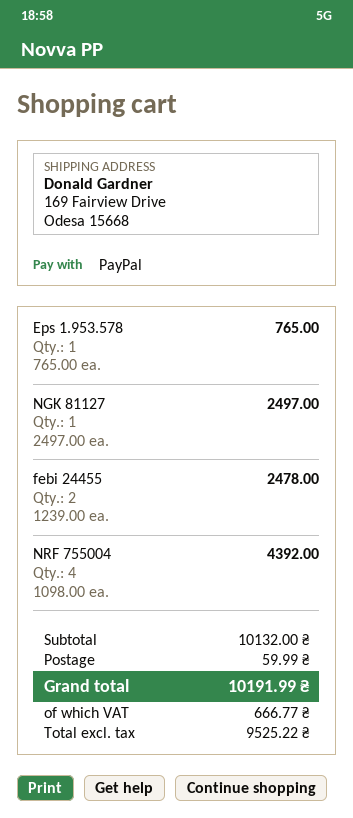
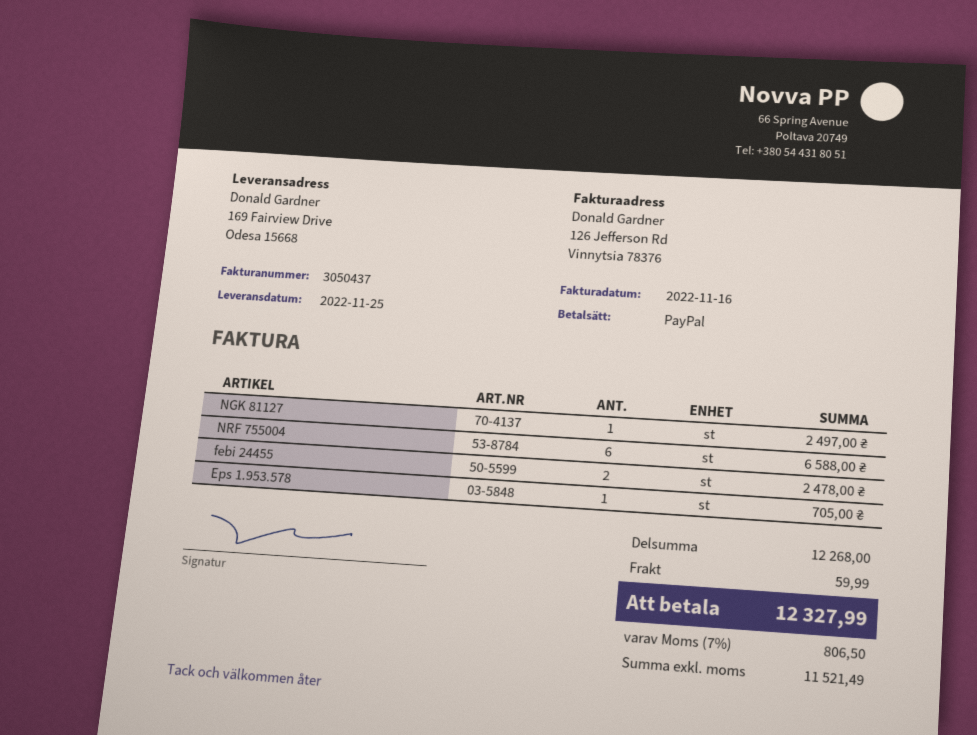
Eps 1.953.578: 1 for 765.00 -> 1 for 705.00
NRF 755004: 4 for 4392.00 -> 6 for 6588.00
subtotal: 10132.00 -> 12268.00
net: 9525.22 -> 11521.49
tax: 666.77 -> 806.50
total: 10191.99 -> 12327.99

